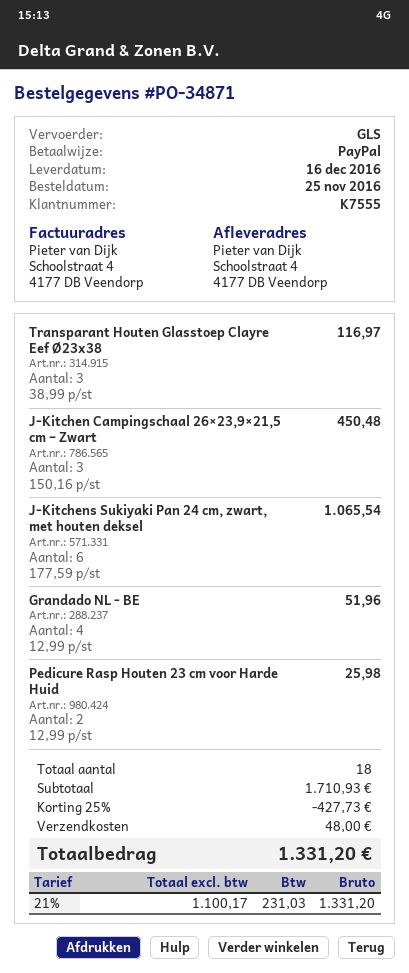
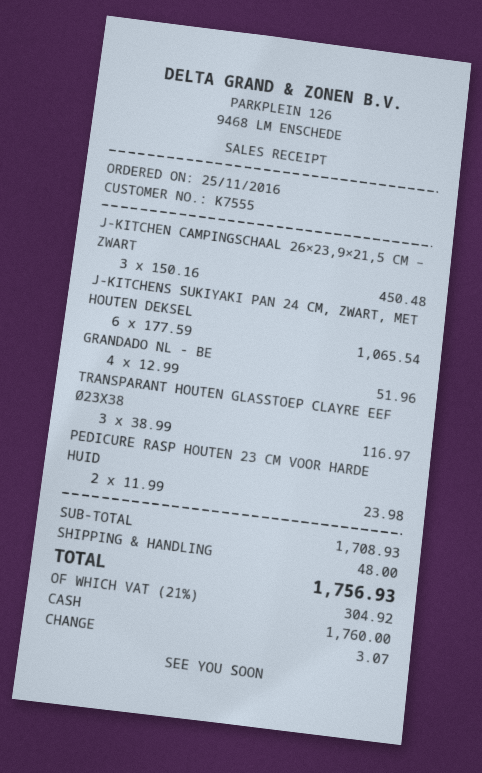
payment method: PayPal -> cash
Pedicure Rasp Houten 23 cm voor Harde Huid: 2 x 12.99 = 25.98 -> 2 x 11.99 = 23.98
subtotal: 1710.93 -> 1708.93
discount: 25% = 427.73 -> none
tax: 21% = 231.03 -> 21% = 304.92
total: 1331.20 -> 1756.93

